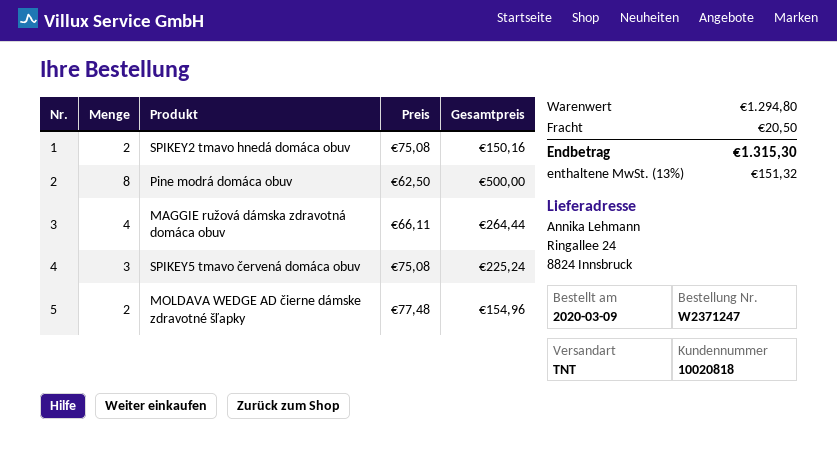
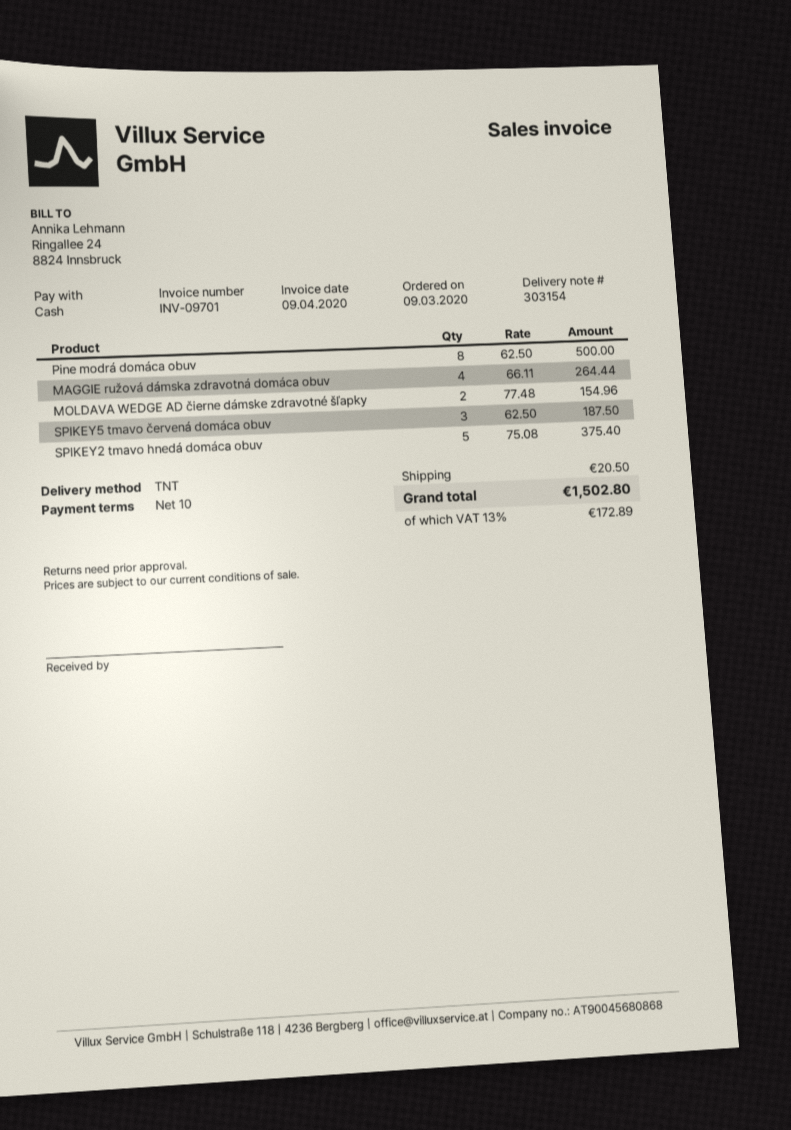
SPIKEY2 tmavo hnedá domáca obuv: 2 x 75.08 = 150.16 -> 5 x 75.08 = 375.40
SPIKEY5 tmavo červená domáca obuv: 3 x 75.08 = 225.24 -> 3 x 62.50 = 187.50
tax: 13% = 151.32 -> 13% = 172.89
total: 1315.30 -> 1502.80

